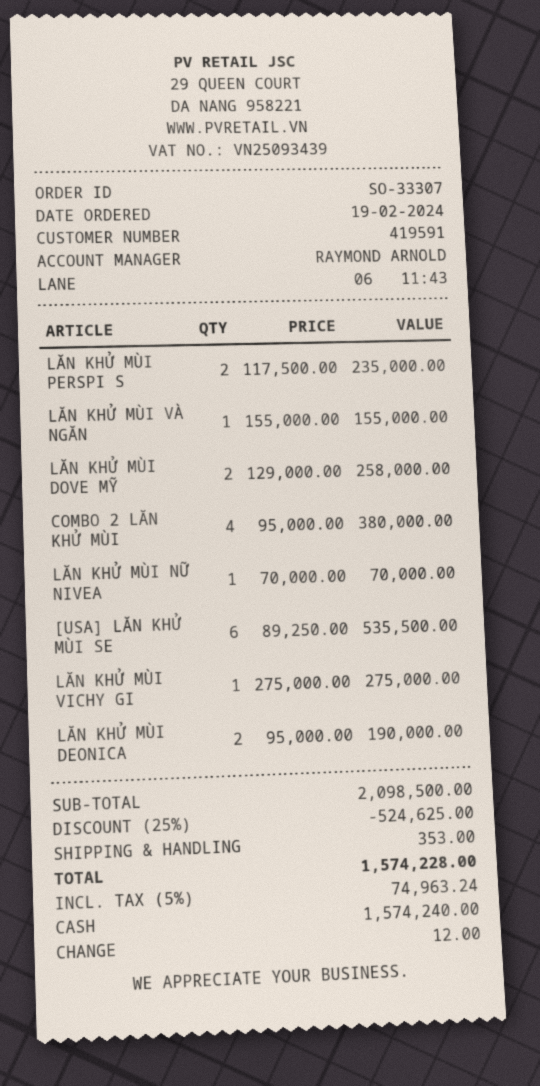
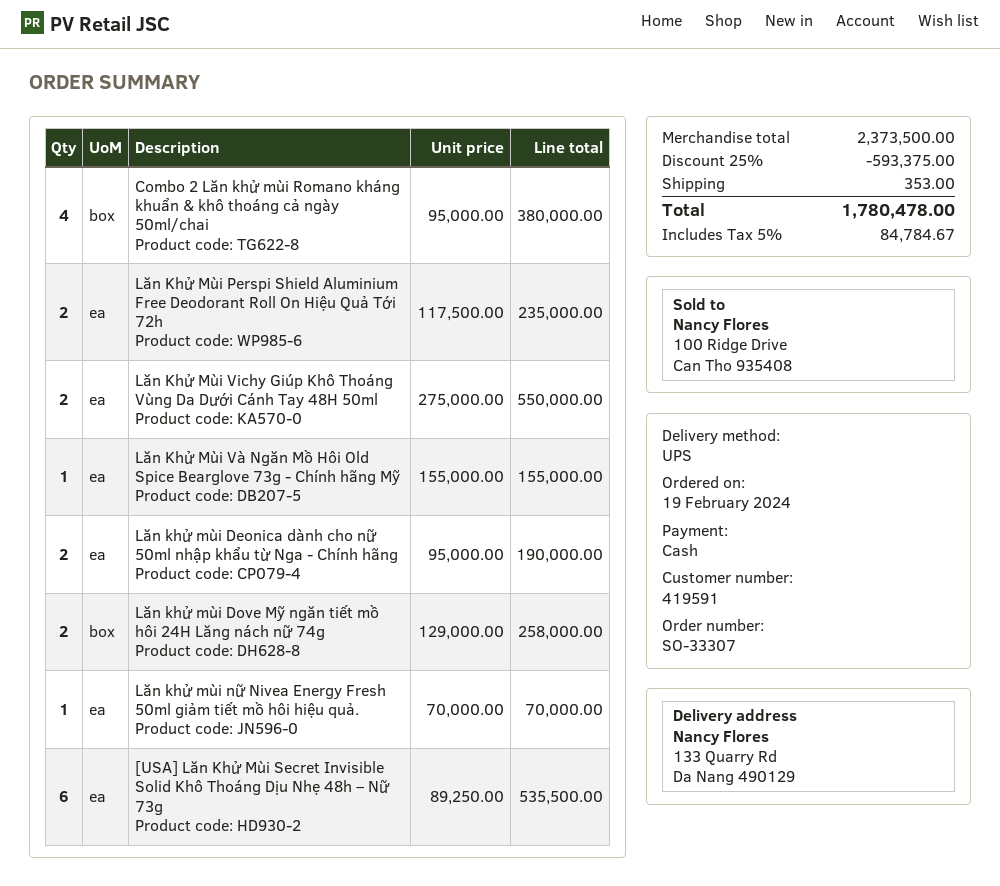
LĂN KHỬ MÙI VICHY GI: 1 x 275000.00 = 275000.00 -> 2 x 275000.00 = 550000.00
subtotal: 2098500.00 -> 2373500.00
discount: 25% = 524625.00 -> 25% = 593375.00
tax: 5% = 74963.24 -> 5% = 84784.67
total: 1574228.00 -> 1780478.00

